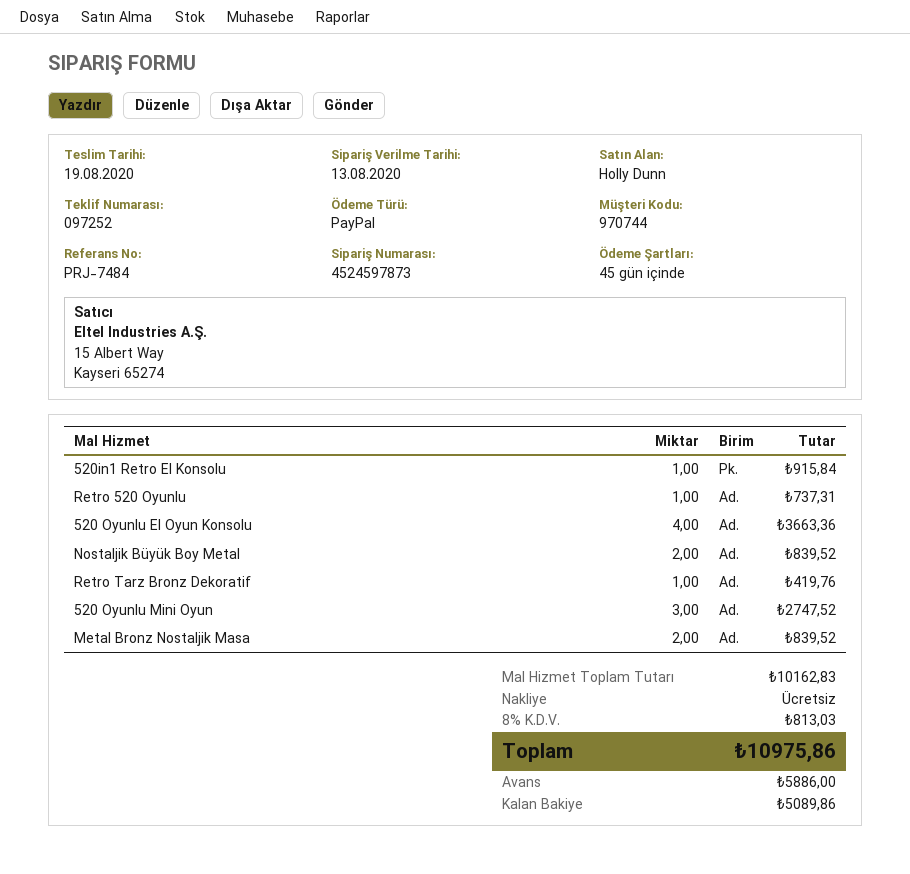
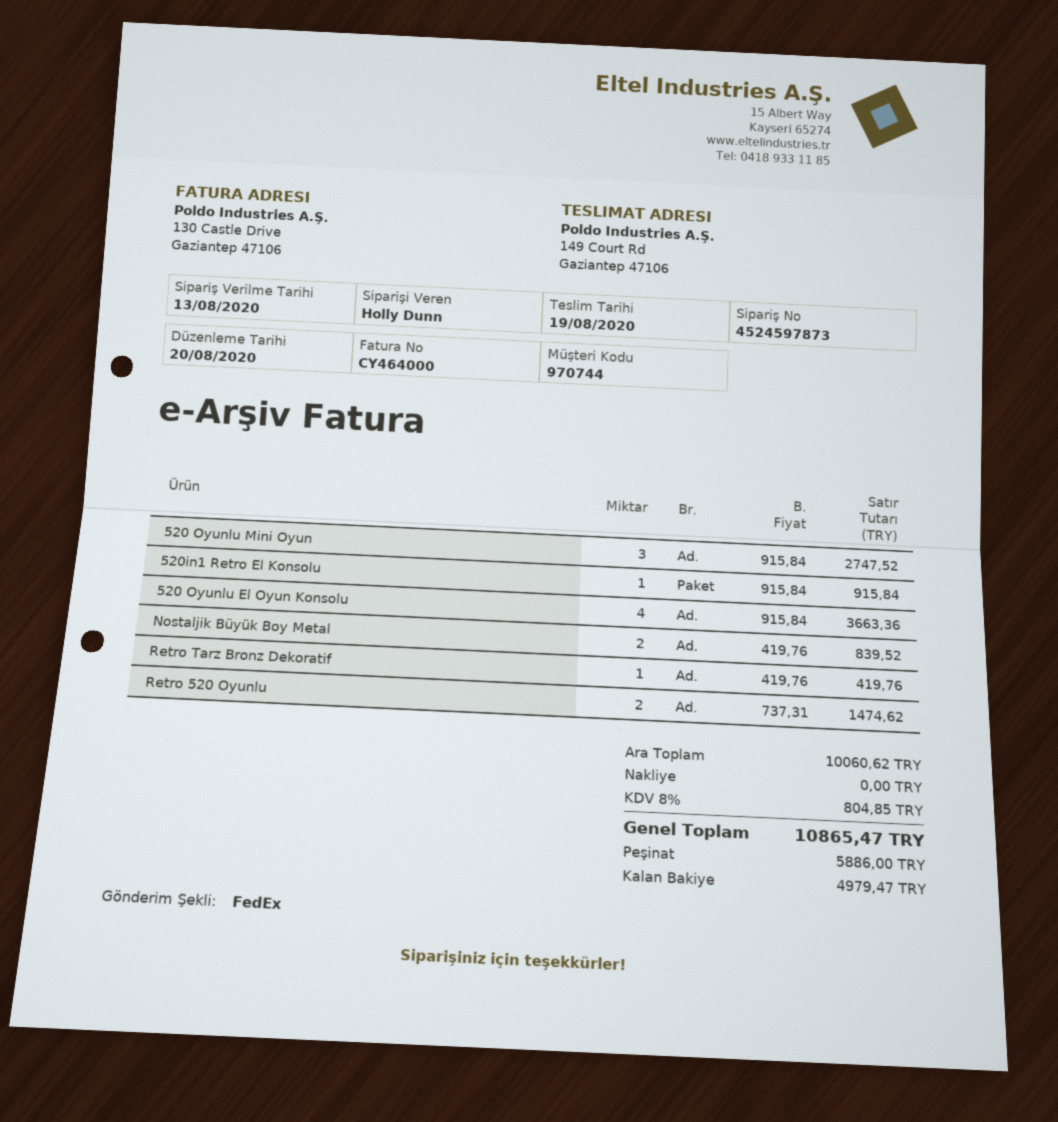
Retro 520 Oyunlu: 1 for 737.31 -> 2 for 1474.62
Metal Bronz Nostaljik Masa: 2 for 839.52 -> none
subtotal: 10162.83 -> 10060.62
tax: 8% = 813.03 -> 8% = 804.85
total: 10975.86 -> 10865.47
balance: 5089.86 -> 4979.47

